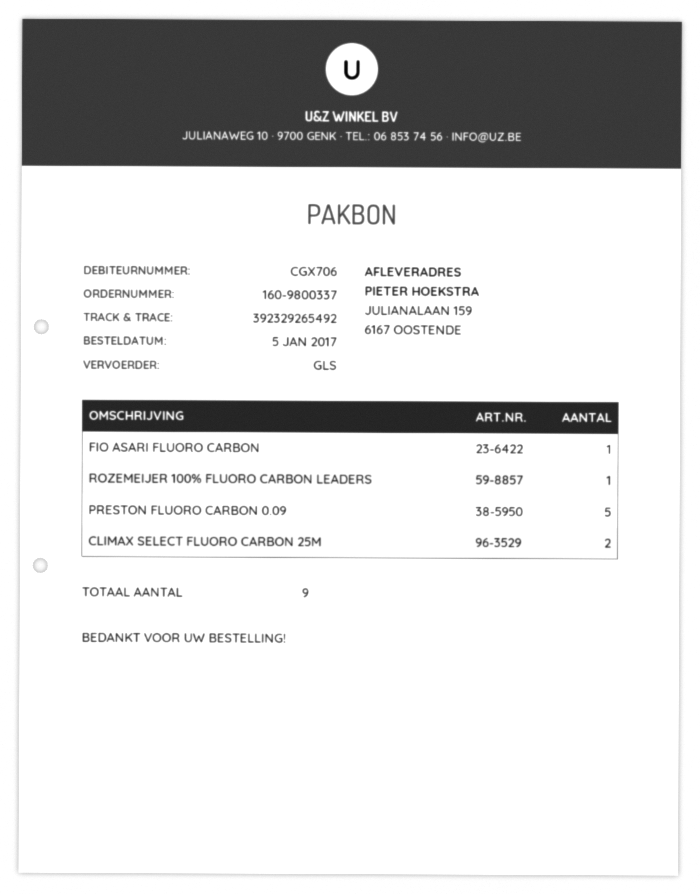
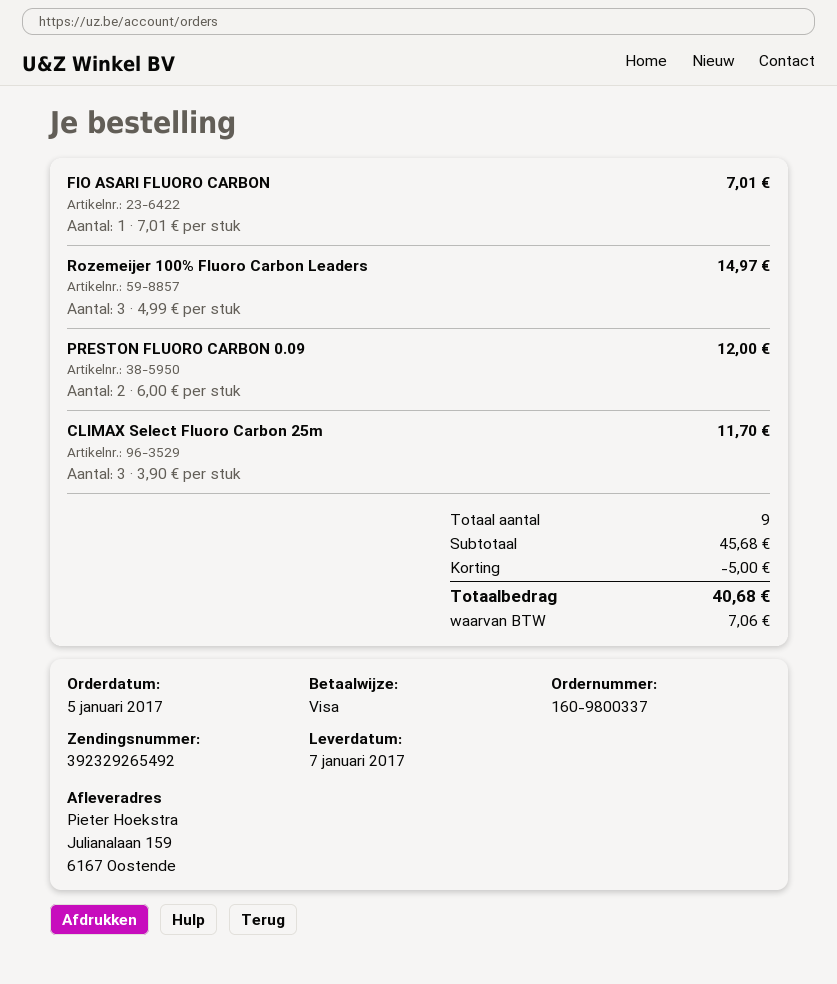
ROZEMEIJER 100% FLUORO CARBON LEADERS: 1 -> 3
PRESTON FLUORO CARBON 0.09: 5 -> 2
CLIMAX SELECT FLUORO CARBON 25M: 2 -> 3

